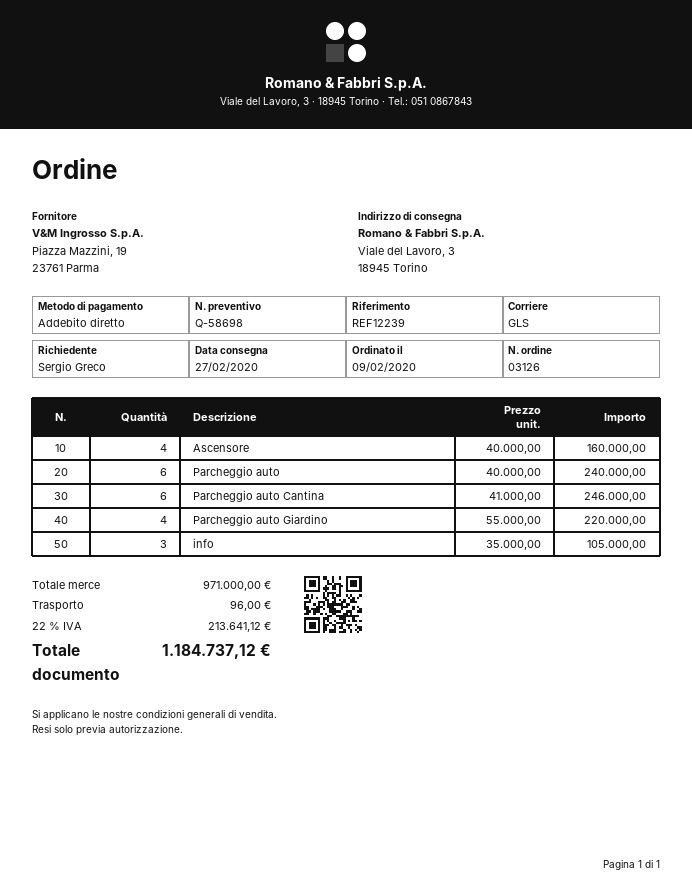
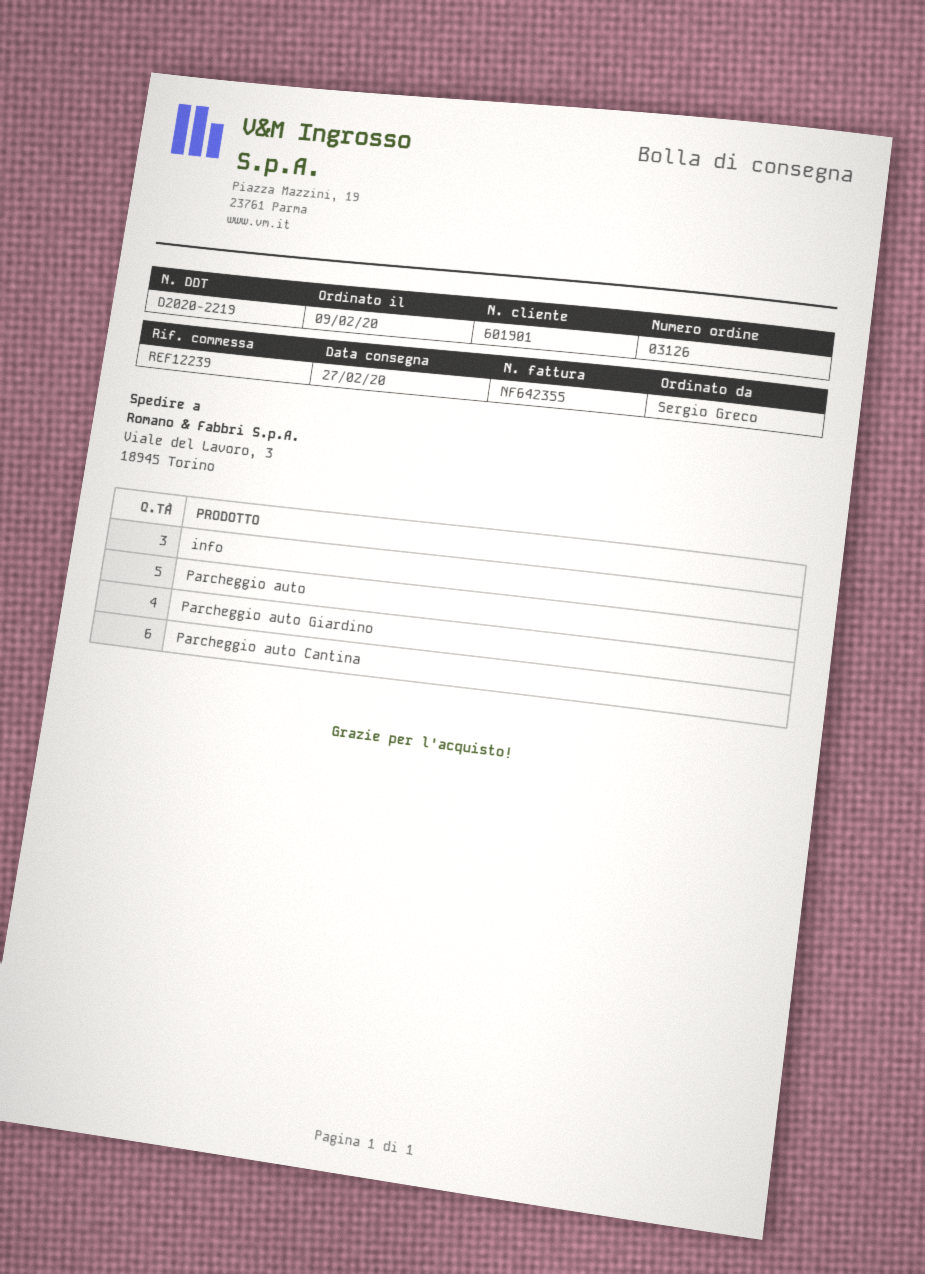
Ascensore: 4 -> none
Parcheggio auto: 6 -> 5

